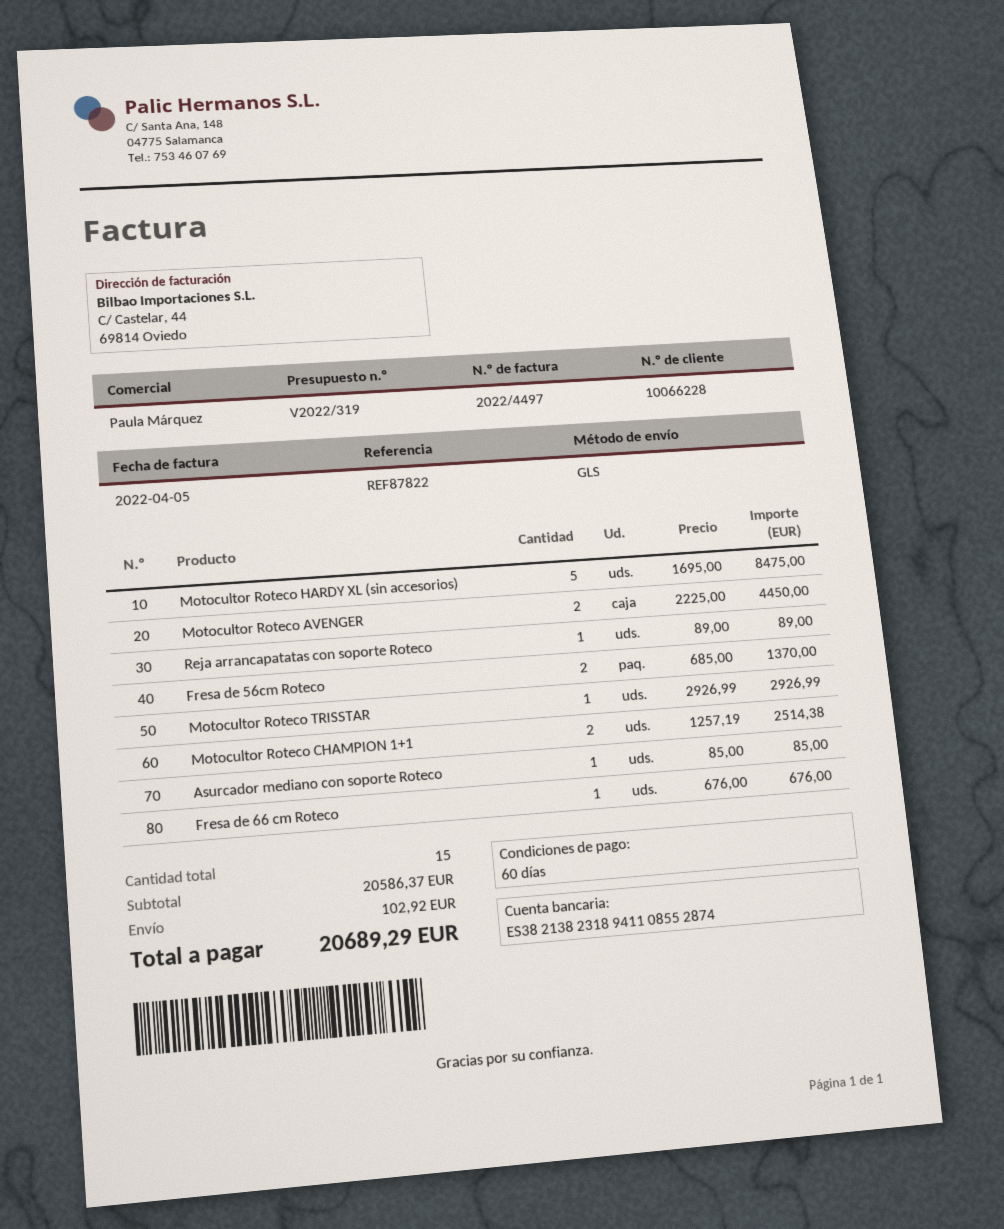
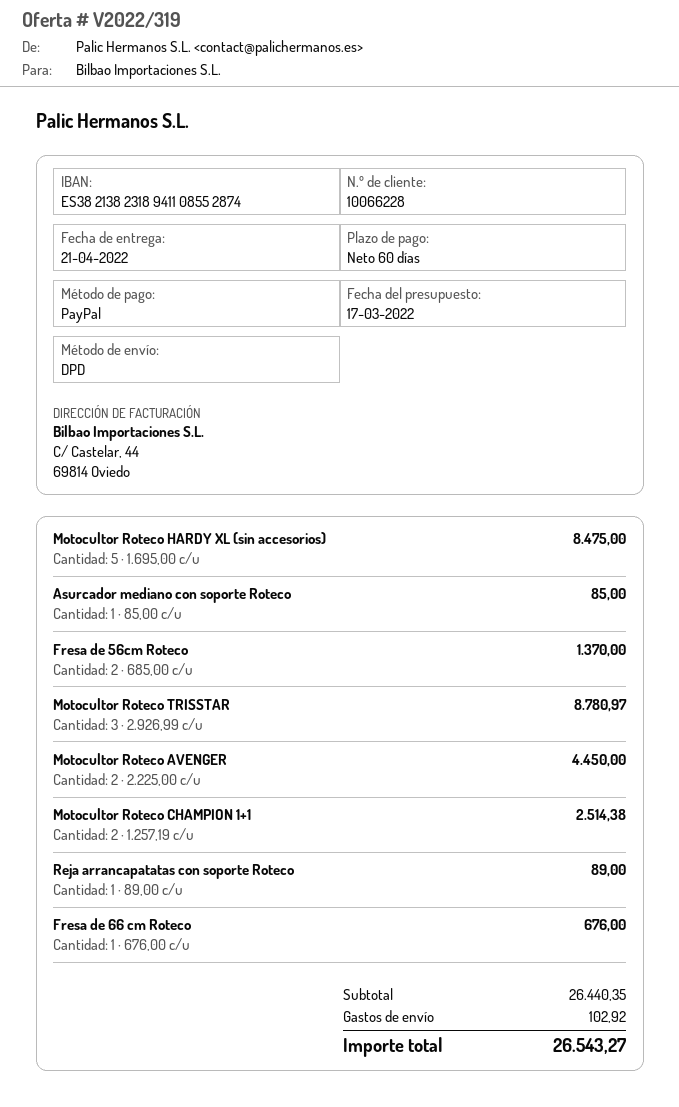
shipping method: GLS -> DPD
Motocultor Roteco TRISSTAR: 1 x 2926.99 = 2926.99 -> 3 x 2926.99 = 8780.97
subtotal: 20586.37 -> 26440.35
total: 20689.29 -> 26543.27

